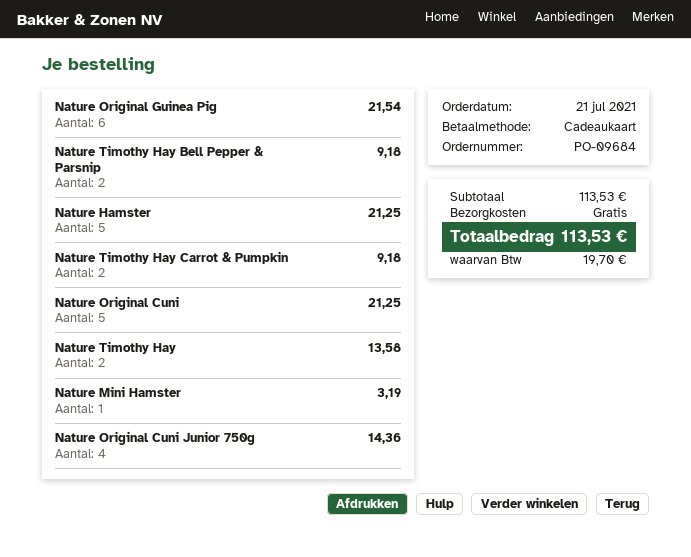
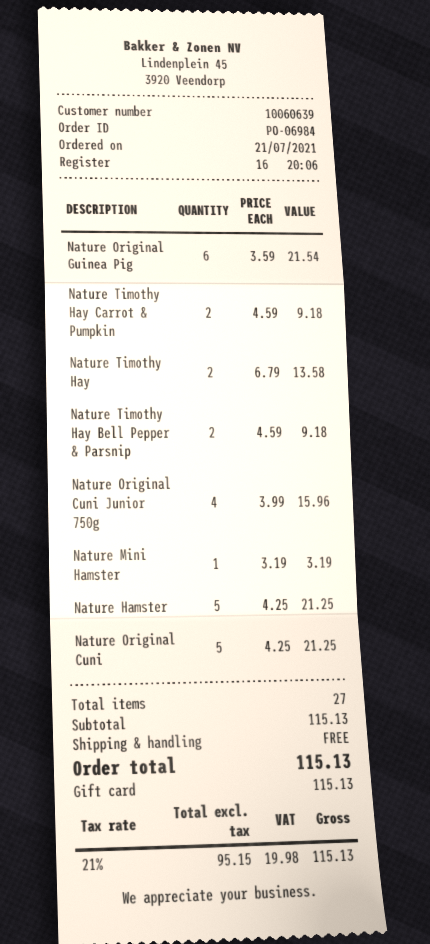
order number: PO-09684 -> PO-06984
Nature Original Cuni Junior 750g: 4 for 14.36 -> 4 for 15.96
subtotal: 113.53 -> 115.13
tax: 19.70 -> 19.98
total: 113.53 -> 115.13

